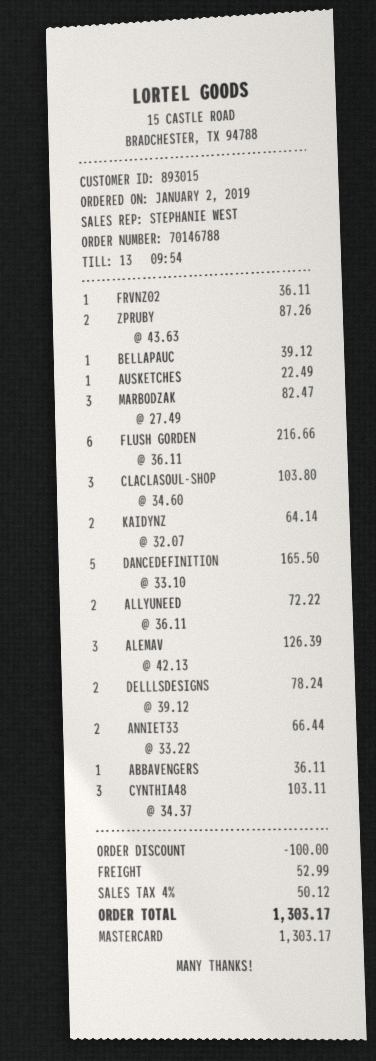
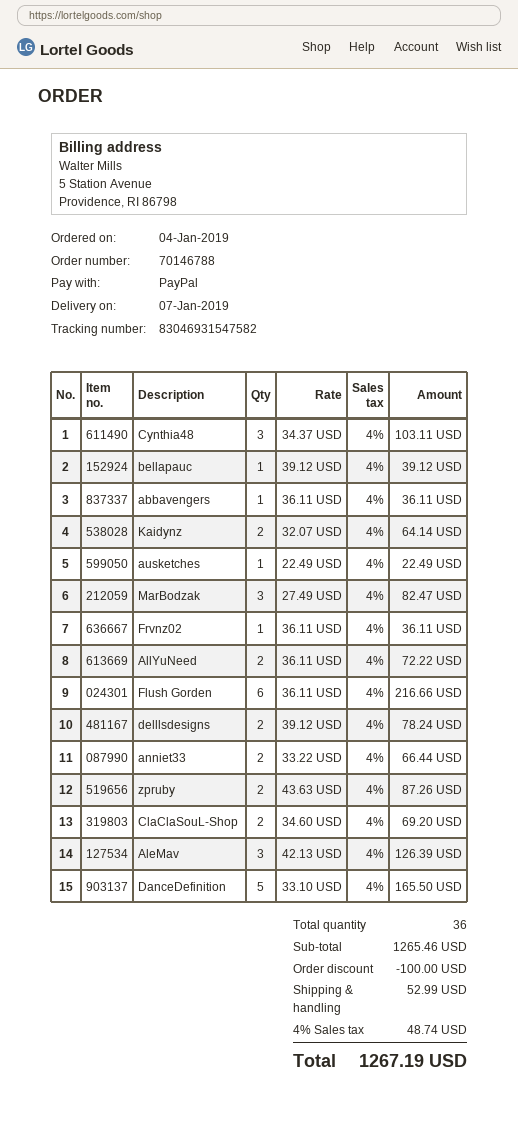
order date: 2019-01-02 -> 2019-01-04
payment method: Mastercard -> PayPal
CLACLASOUL-SHOP: 3 x 34.60 = 103.80 -> 2 x 34.60 = 69.20
tax: 4% = 50.12 -> 4% = 48.74
total: 1303.17 -> 1267.19

